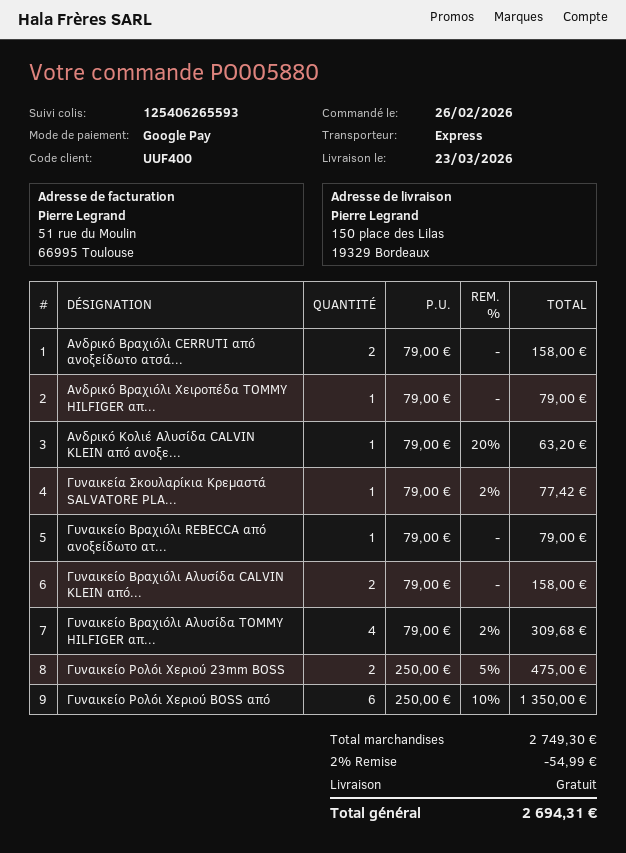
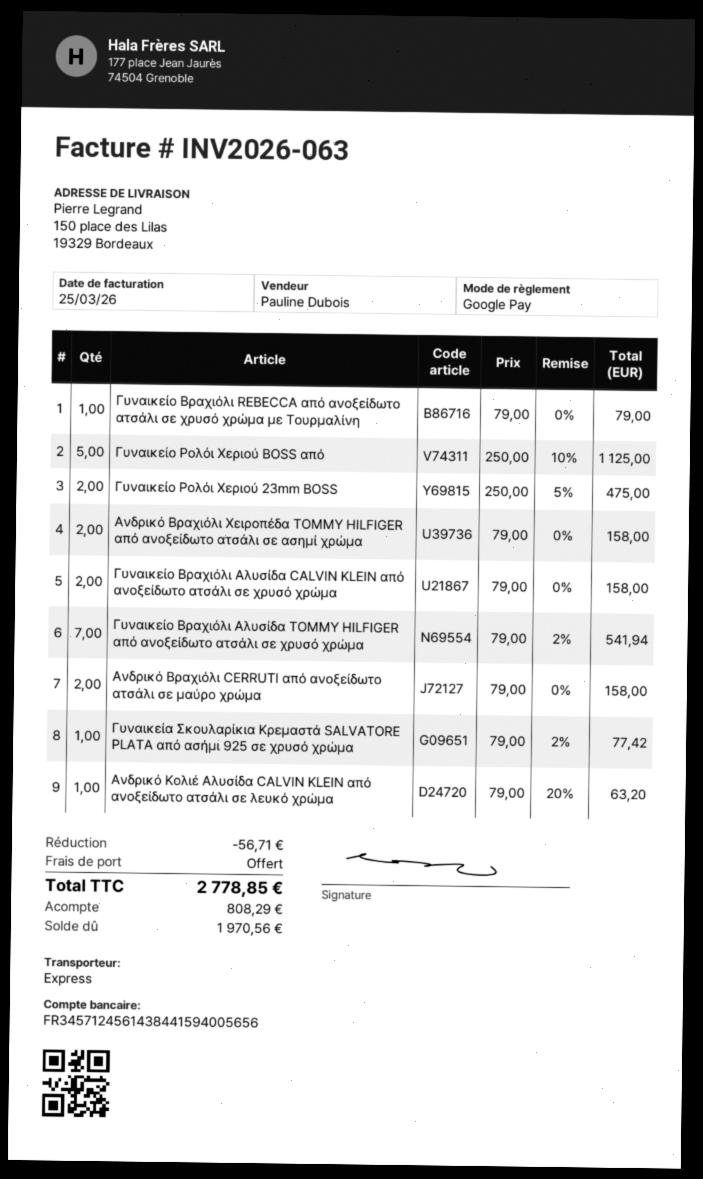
Ανδρικό Βραχιόλι Χειροπέδα TOMMY HILFIGER απ...: 1 x 79.00 = 79.00 -> 2 x 79.00 = 158.00
Γυναικείο Βραχιόλι Αλυσίδα TOMMY HILFIGER απ...: 4 x 79.00 - 2% = 309.68 -> 7 x 79.00 - 2% = 541.94
Γυναικείο Ρολόι Χεριού BOSS από: 6 x 250.00 - 10% = 1350.00 -> 5 x 250.00 - 10% = 1125.00
discount: 54.99 -> 56.71
total: 2694.31 -> 2778.85

